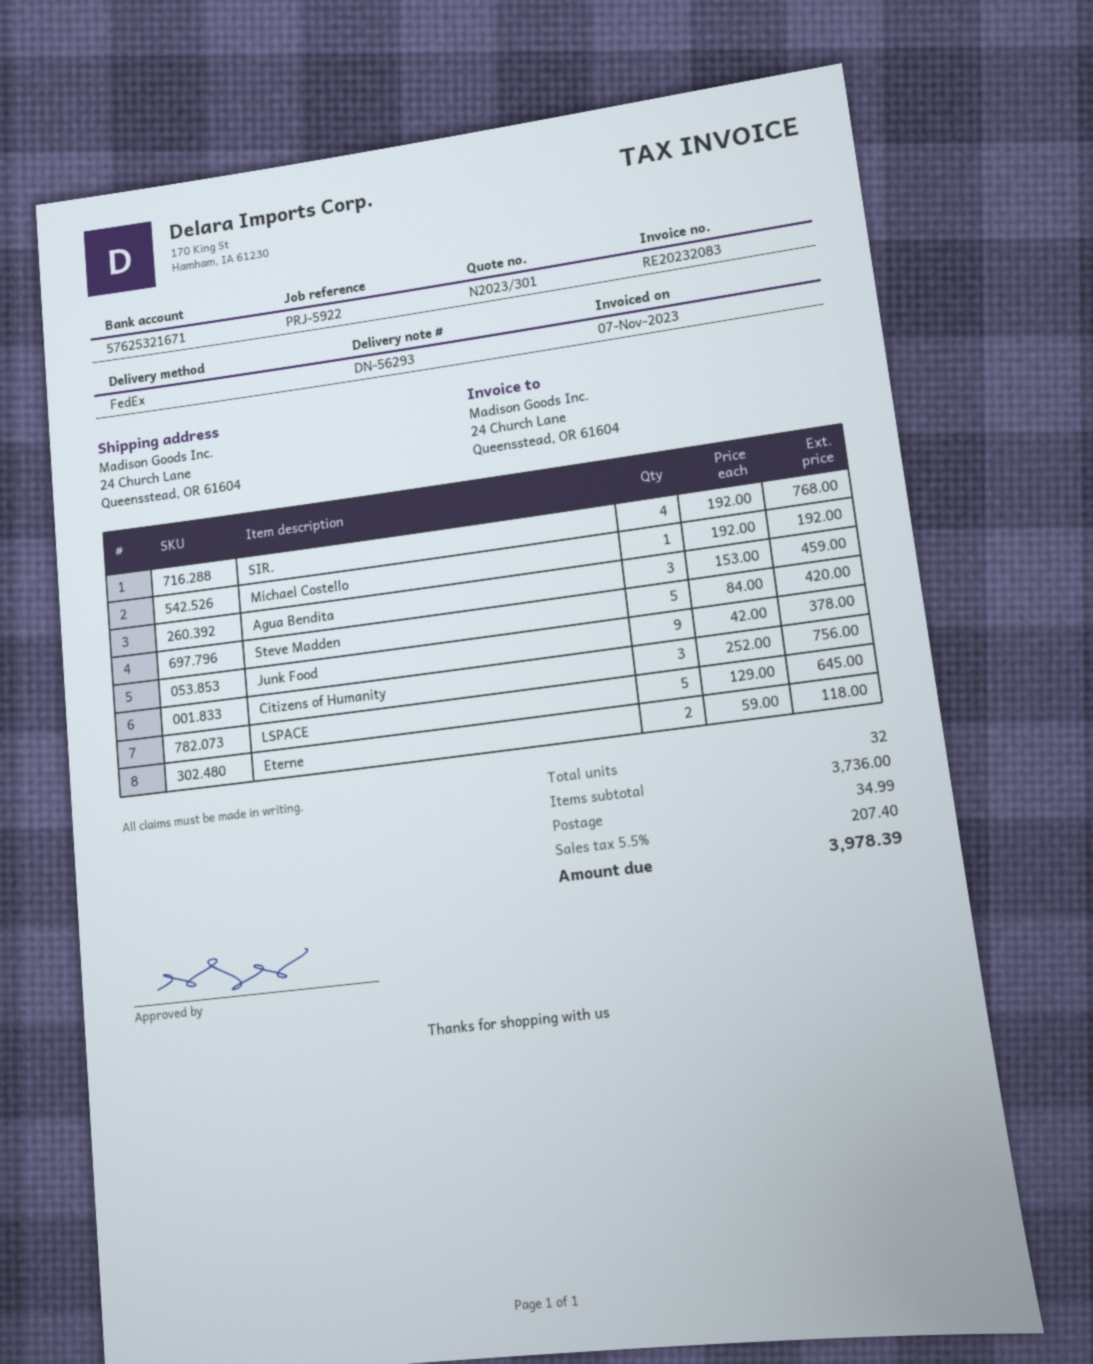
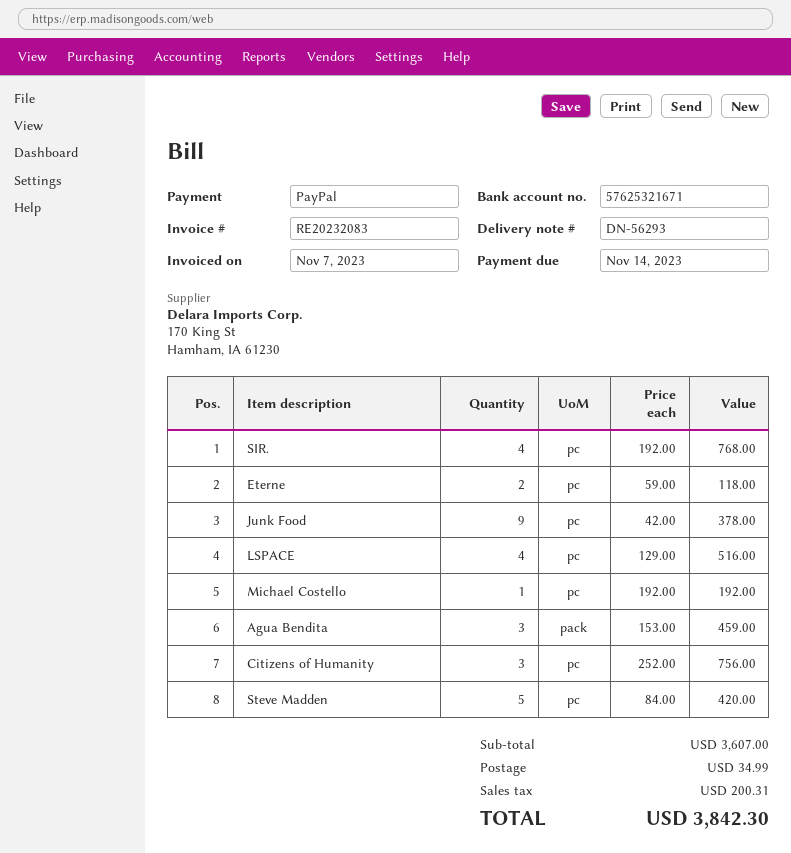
LSPACE: 5 x 129.00 = 645.00 -> 4 x 129.00 = 516.00
subtotal: 3736.00 -> 3607.00
tax: 207.40 -> 200.31
total: 3978.39 -> 3842.30

